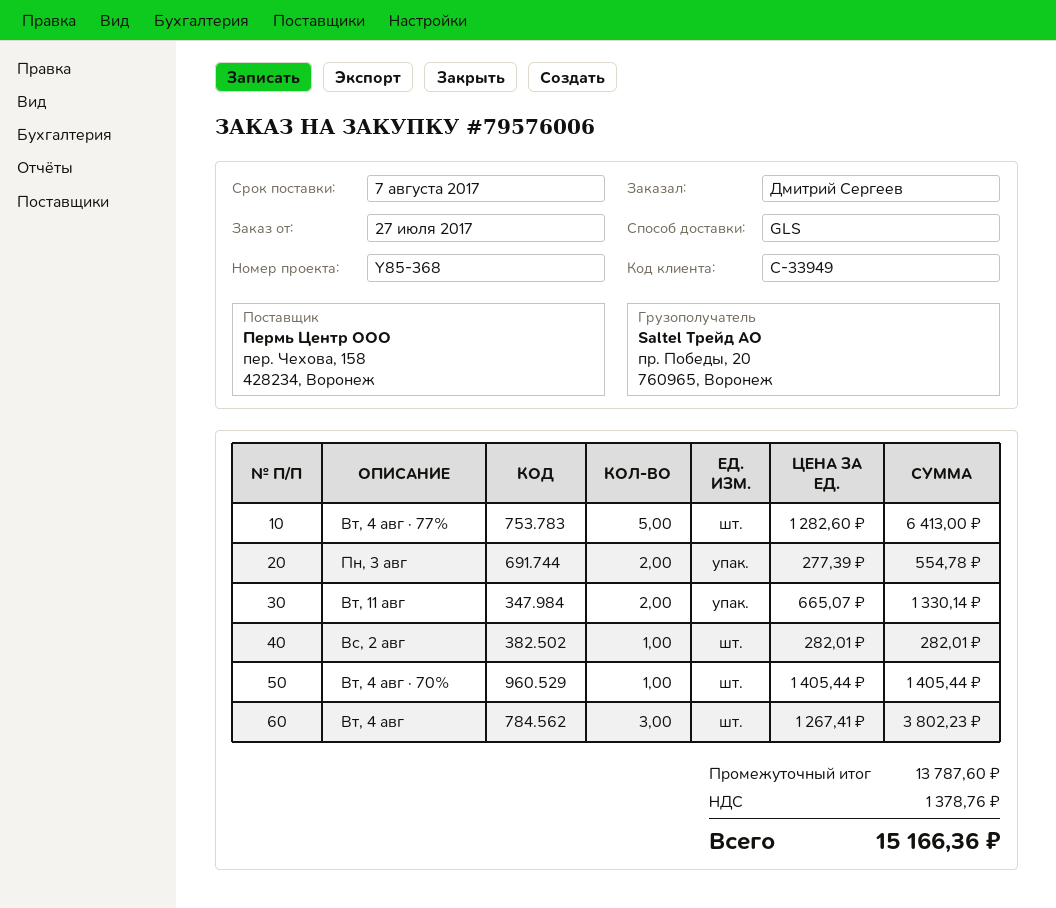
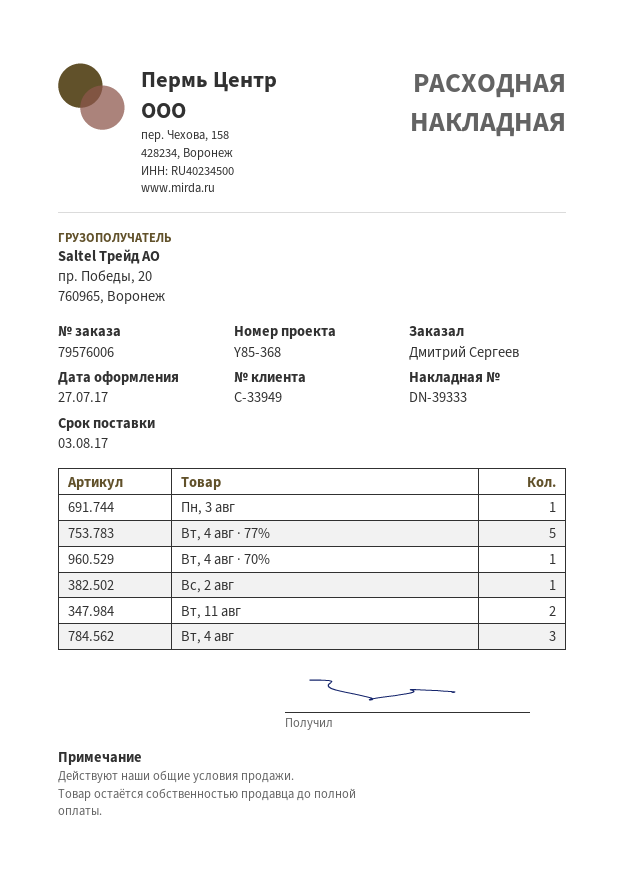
delivery date: 2017-08-07 -> 2017-08-03
Пн, 3 авг: 2 -> 1

